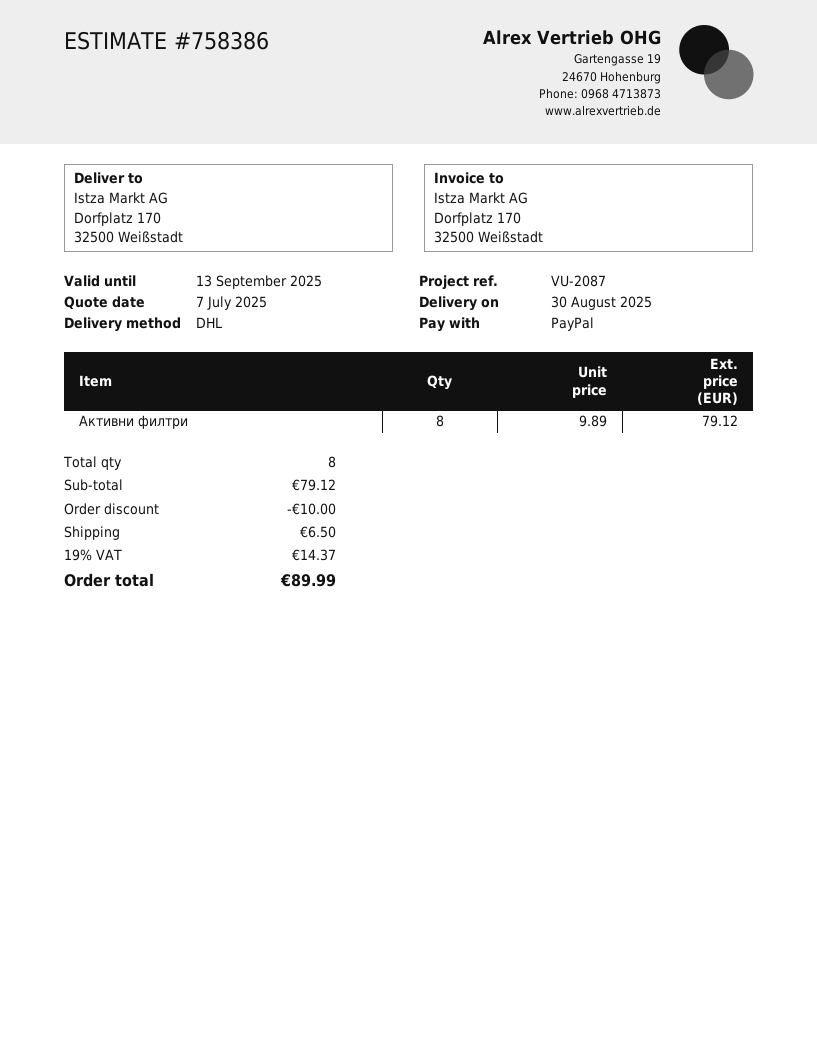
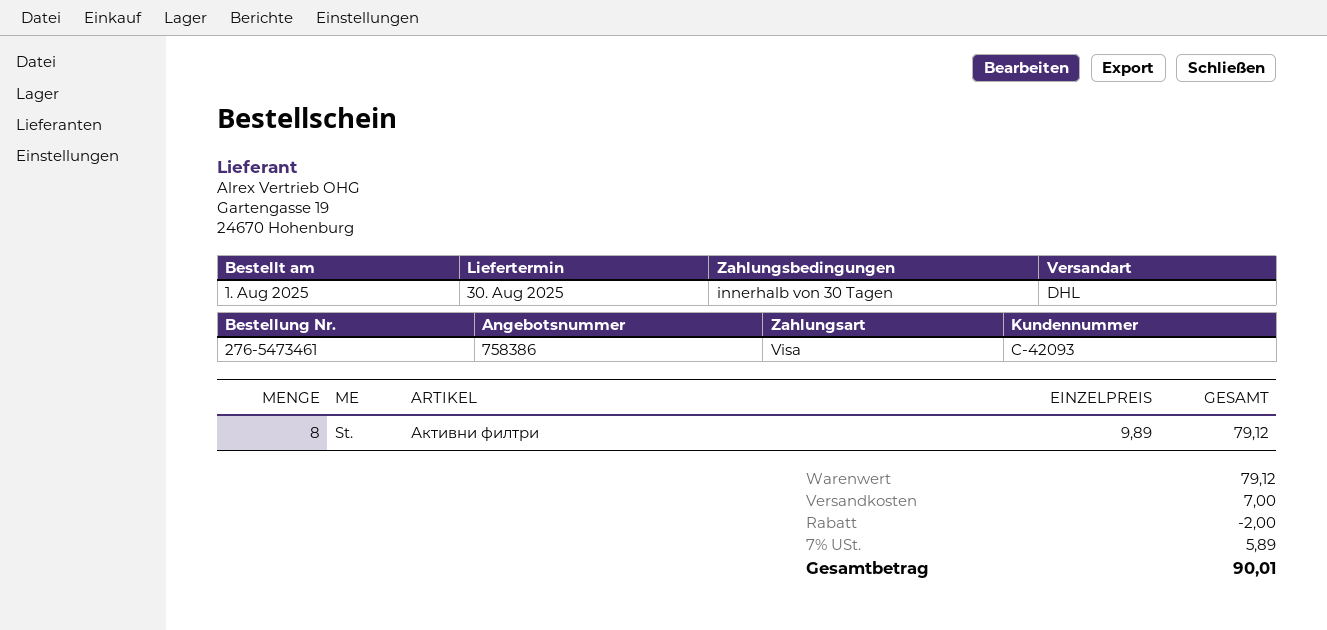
payment method: PayPal -> Visa
discount: 10.00 -> 2.00
shipping: 6.50 -> 7.00
tax: 19% = 14.37 -> 7% = 5.89
total: 89.99 -> 90.01

